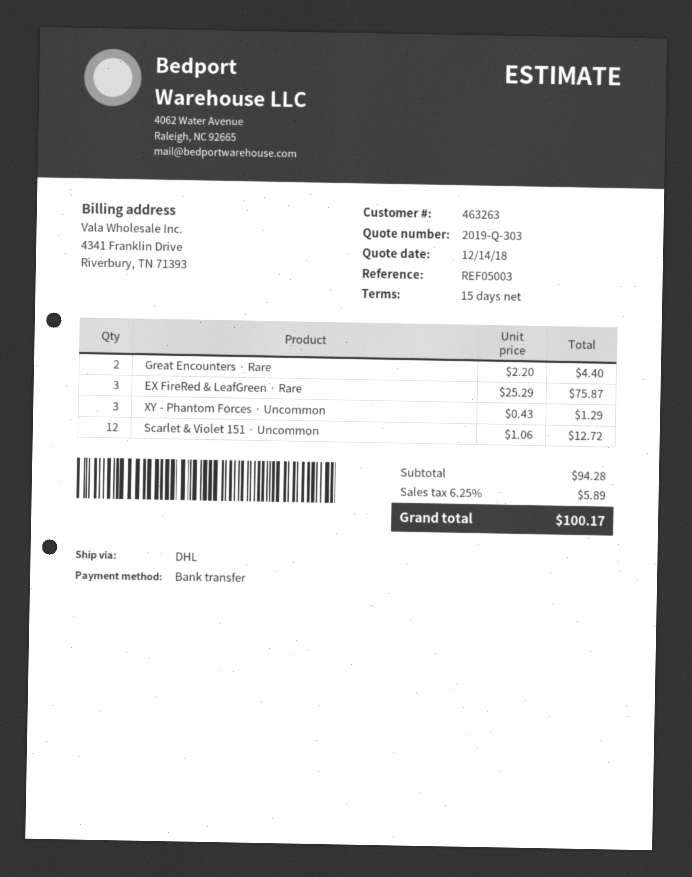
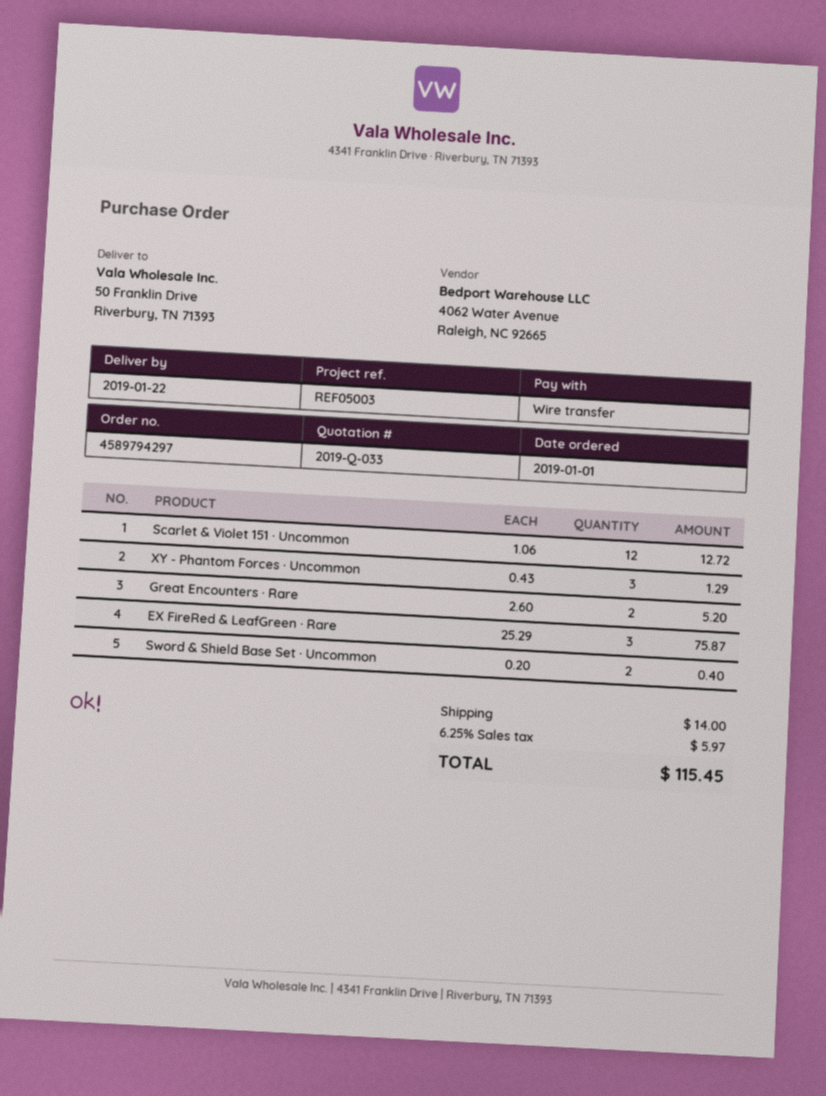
quote number: 2019-Q-303 -> 2019-Q-033
Great Encounters · Rare: 2 x 2.20 = 4.40 -> 2 x 2.60 = 5.20
Sword & Shield Base Set · Uncommon: none -> 2 x 0.20 = 0.40
shipping: none -> 14.00
tax: 6.25% = 5.89 -> 6.25% = 5.97
total: 100.17 -> 115.45

